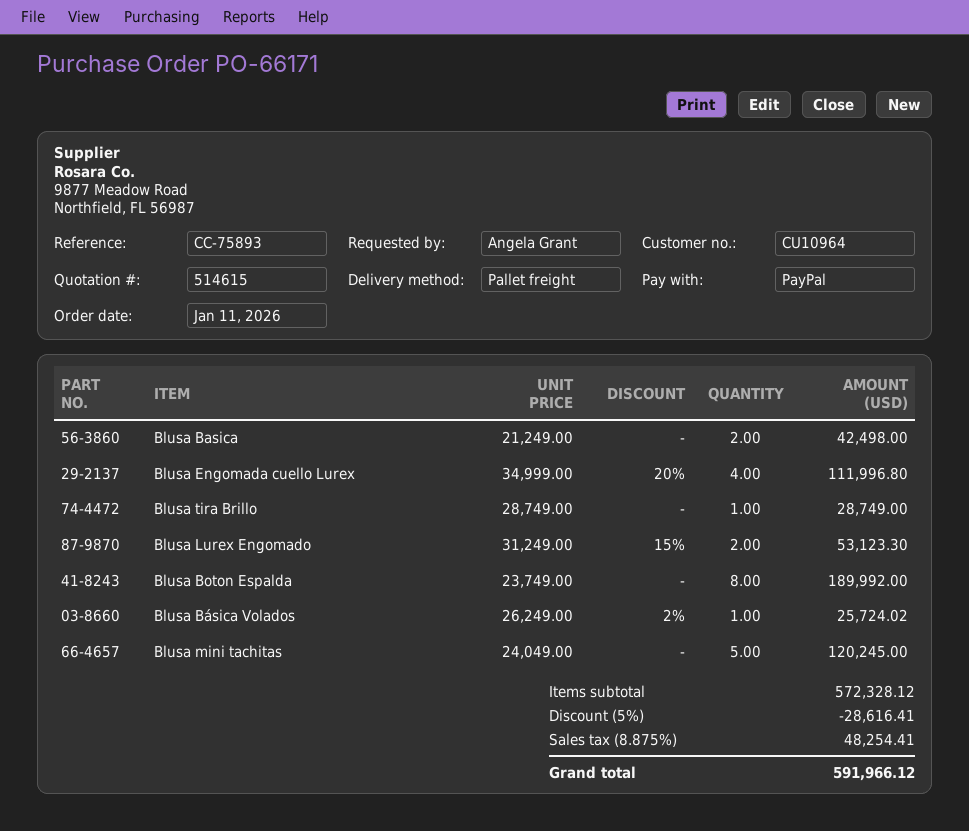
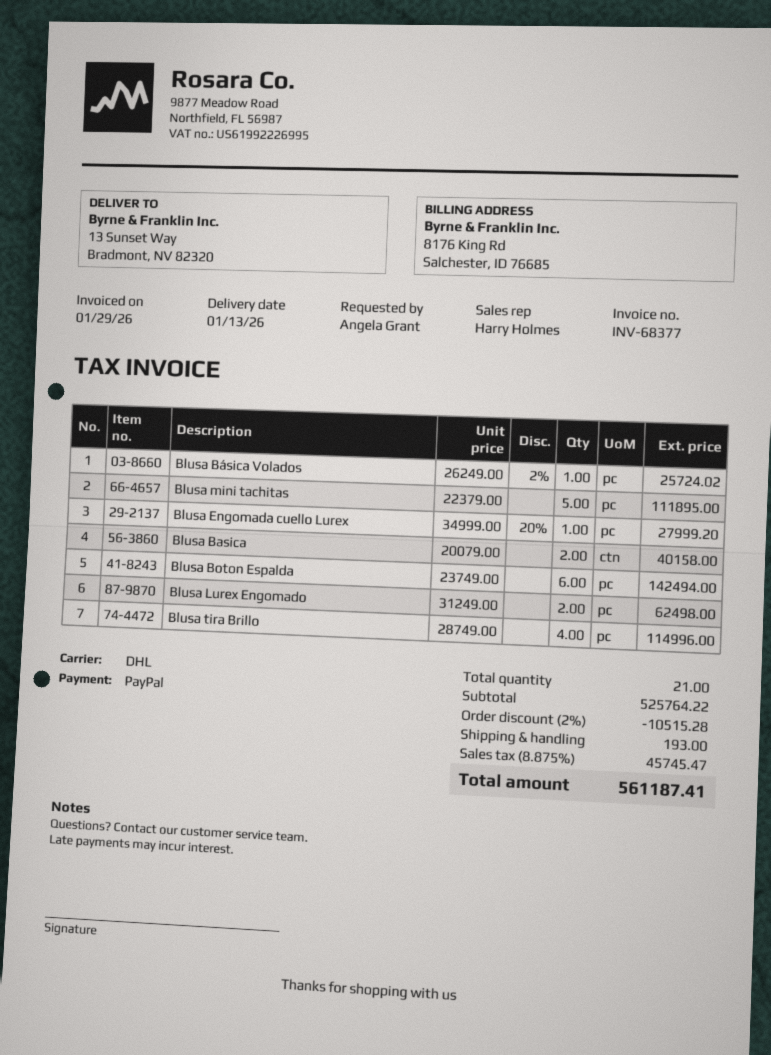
shipping method: pallet freight -> DHL
Blusa Basica: 2 x 21249.00 = 42498.00 -> 2 x 20079.00 = 40158.00
Blusa Engomada cuello Lurex: 4 x 34999.00 - 20% = 111996.80 -> 1 x 34999.00 - 20% = 27999.20
Blusa tira Brillo: 1 x 28749.00 = 28749.00 -> 4 x 28749.00 = 114996.00
Blusa Lurex Engomado: 2 x 31249.00 - 15% = 53123.30 -> 2 x 31249.00 = 62498.00
Blusa Boton Espalda: 8 x 23749.00 = 189992.00 -> 6 x 23749.00 = 142494.00
Blusa mini tachitas: 5 x 24049.00 = 120245.00 -> 5 x 22379.00 = 111895.00
subtotal: 572328.12 -> 525764.22
discount: 5% = 28616.41 -> 2% = 10515.28
shipping: none -> 193.00
tax: 8.875% = 48254.41 -> 8.875% = 45745.47
total: 591966.12 -> 561187.41

